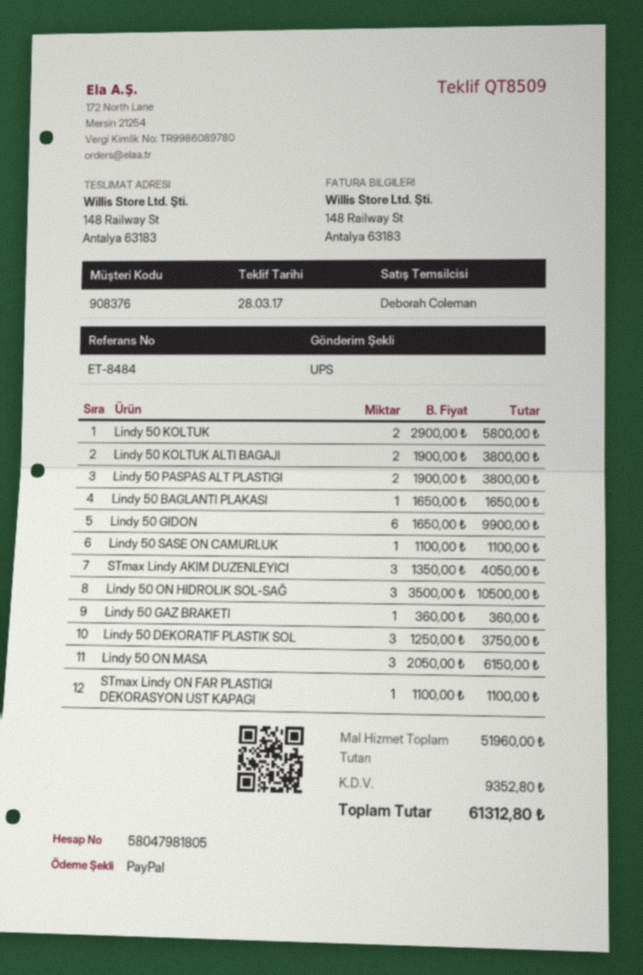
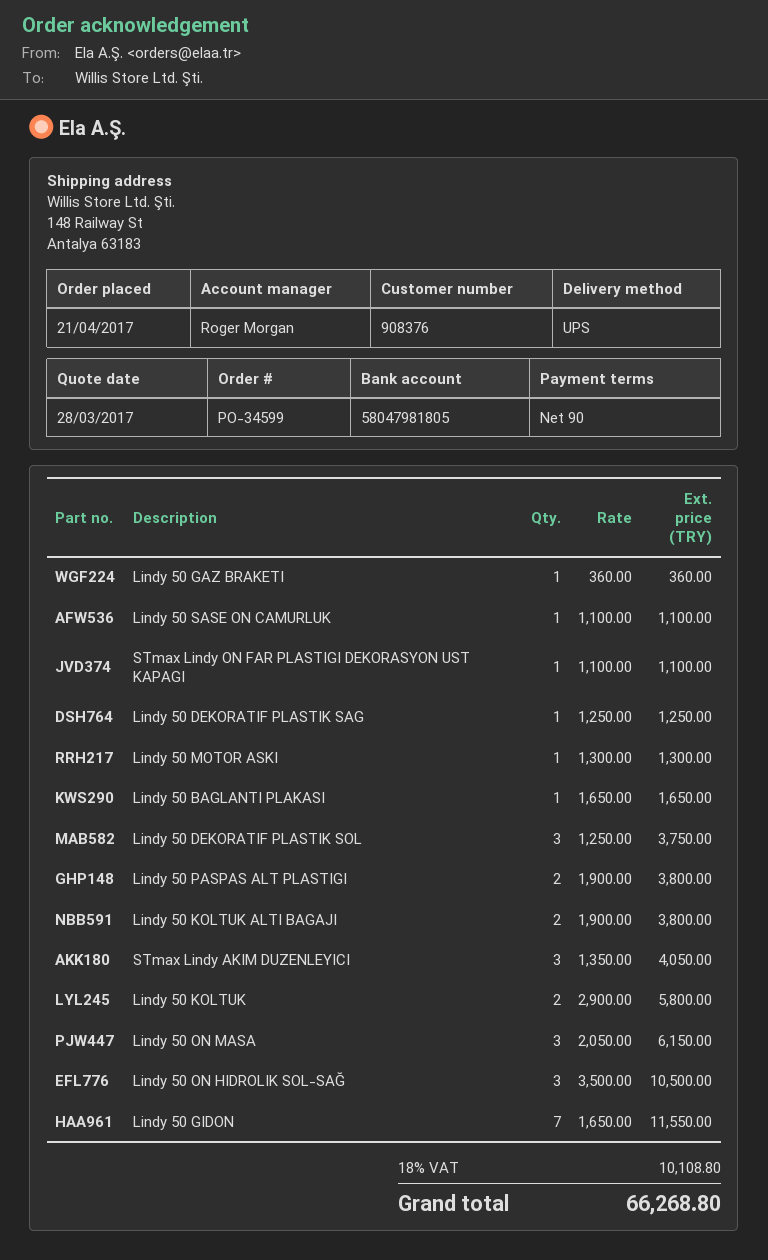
sales rep: Deborah Coleman -> Roger Morgan
Lindy 50 GIDON: 6 x 1650.00 = 9900.00 -> 7 x 1650.00 = 11550.00
Lindy 50 DEKORATIF PLASTIK SAG: none -> 1 x 1250.00 = 1250.00
Lindy 50 MOTOR ASKI: none -> 1 x 1300.00 = 1300.00
tax: 9352.80 -> 10108.80
total: 61312.80 -> 66268.80

